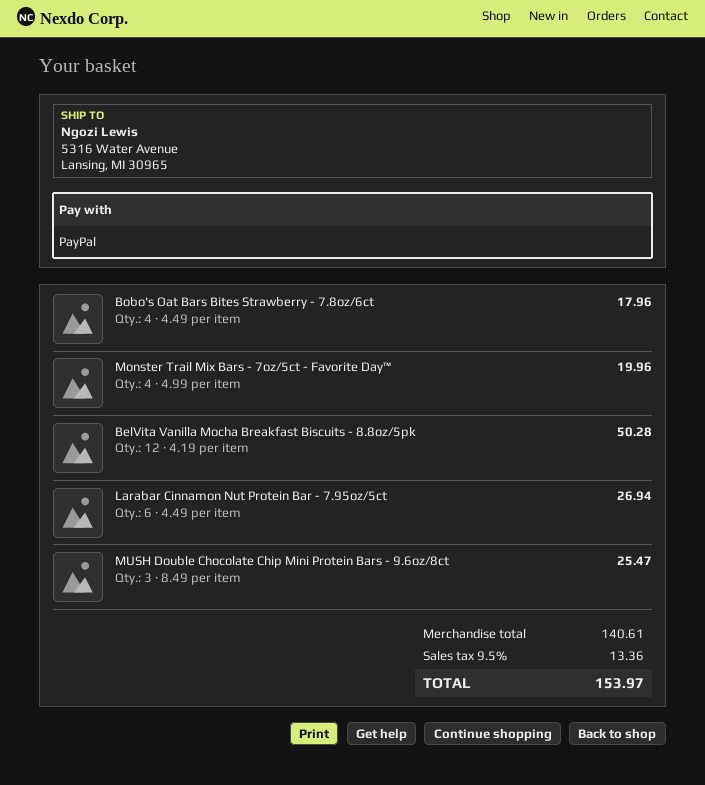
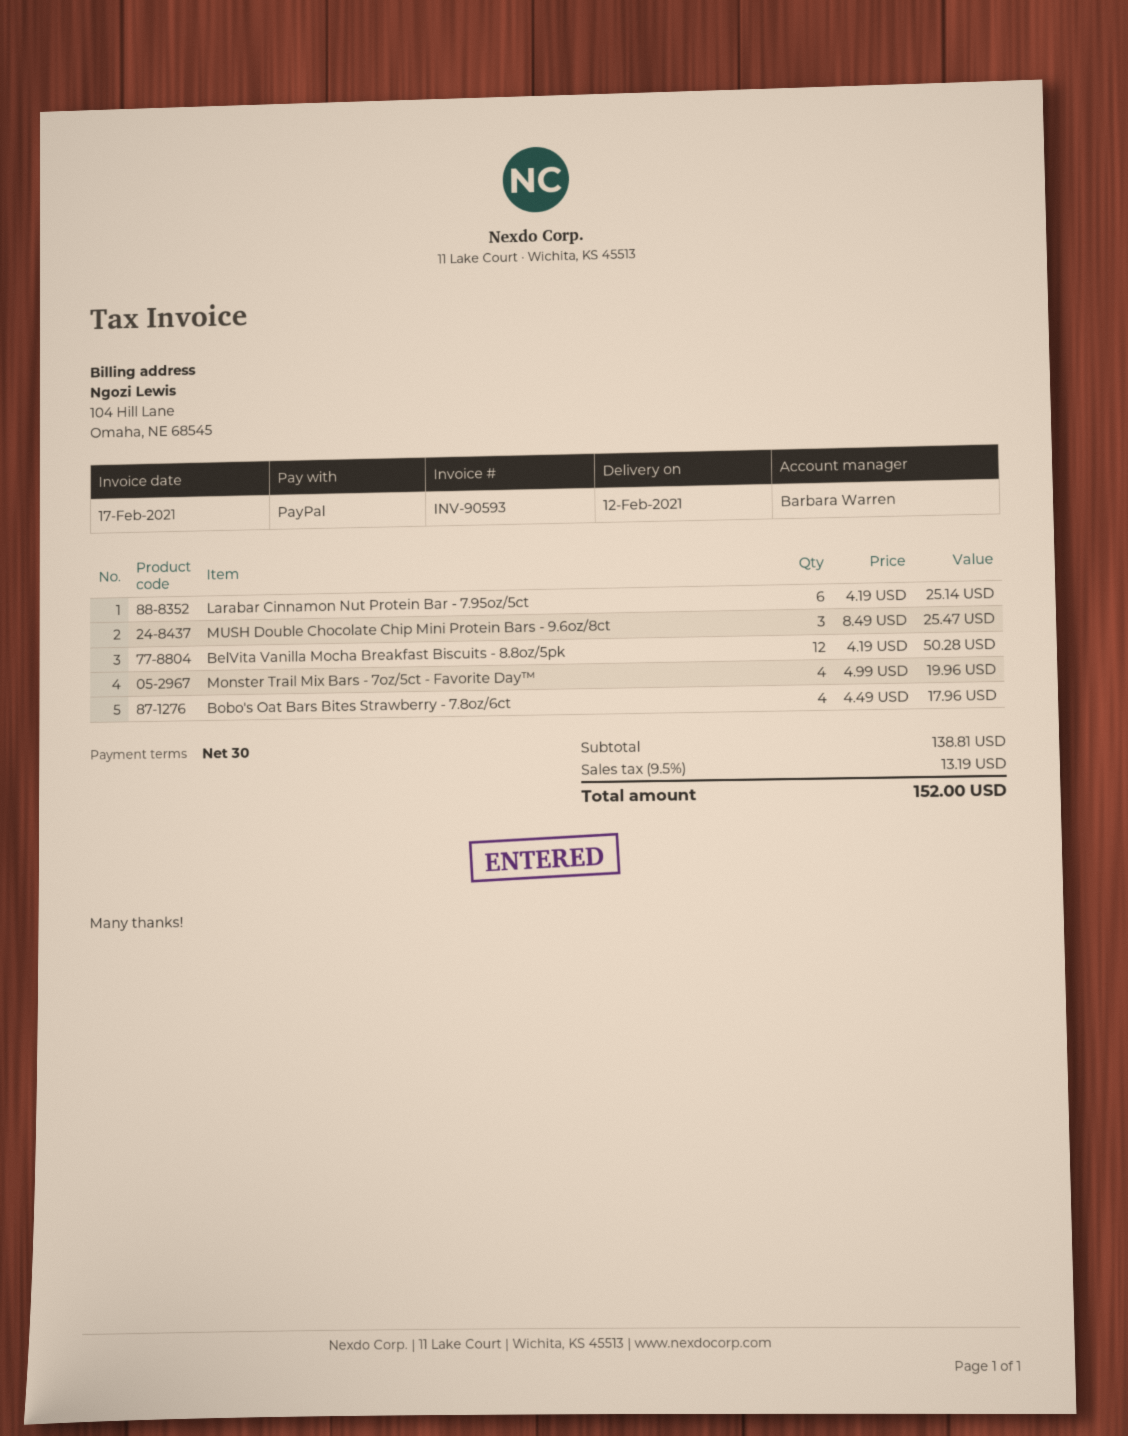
Larabar Cinnamon Nut Protein Bar - 7.95oz/5ct: 6 x 4.49 = 26.94 -> 6 x 4.19 = 25.14
subtotal: 140.61 -> 138.81
tax: 9.5% = 13.36 -> 9.5% = 13.19
total: 153.97 -> 152.00

